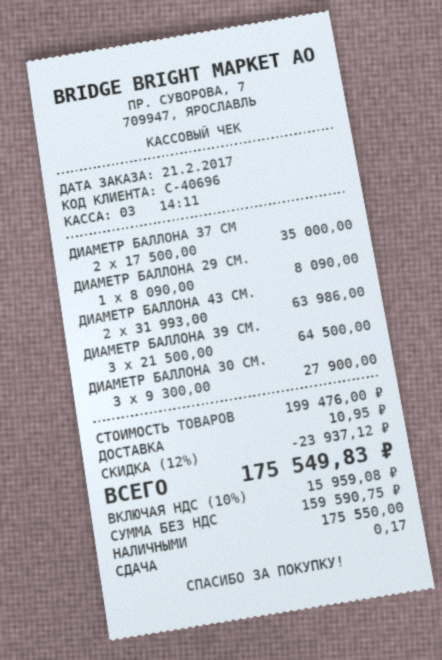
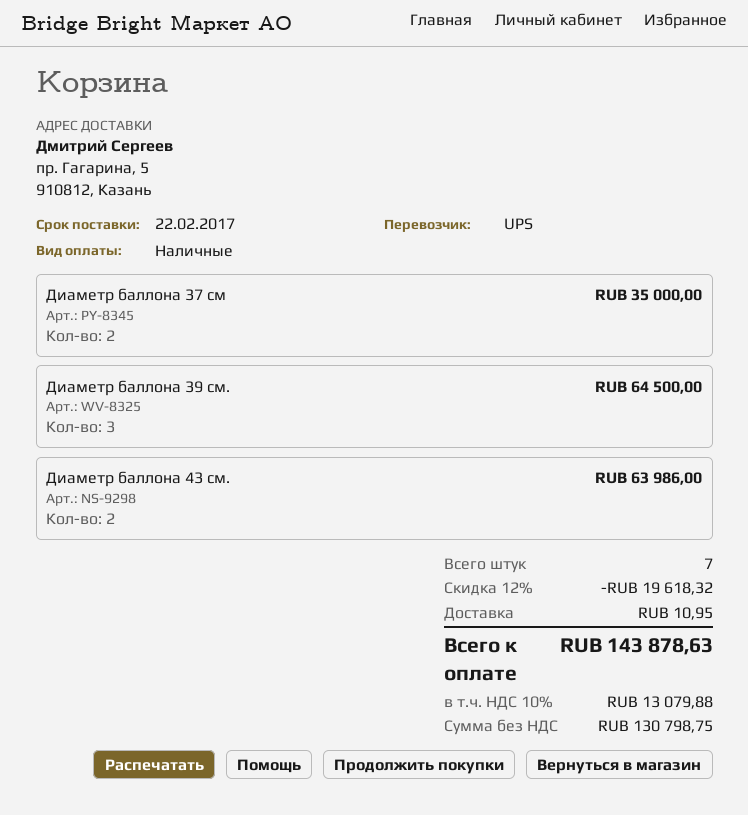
ДИАМЕТР БАЛЛОНА 29 СМ.: 1 for 8090.00 -> none
ДИАМЕТР БАЛЛОНА 30 СМ.: 3 for 27900.00 -> none
discount: 12% = 23937.12 -> 12% = 19618.32
net: 159590.75 -> 130798.75
tax: 10% = 15959.08 -> 10% = 13079.88
total: 175549.83 -> 143878.63

